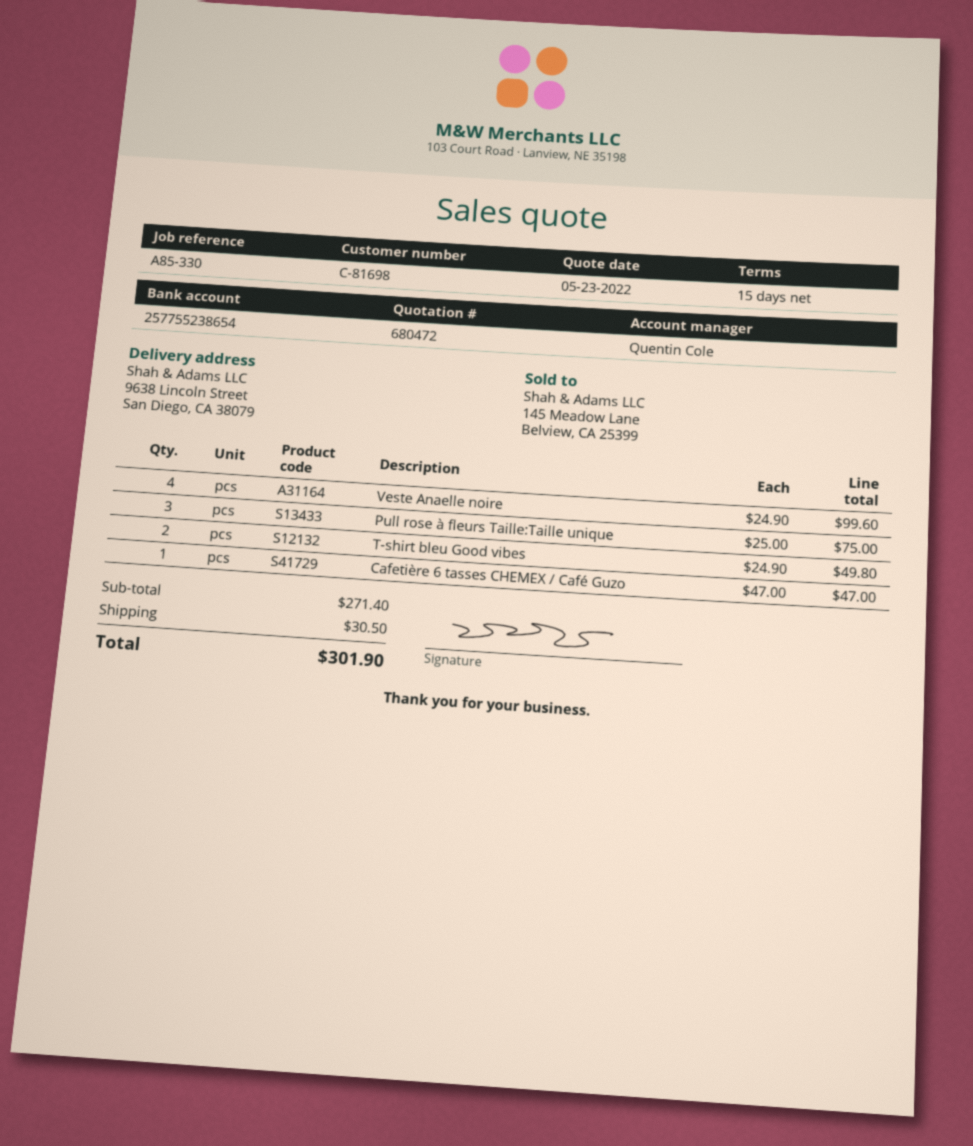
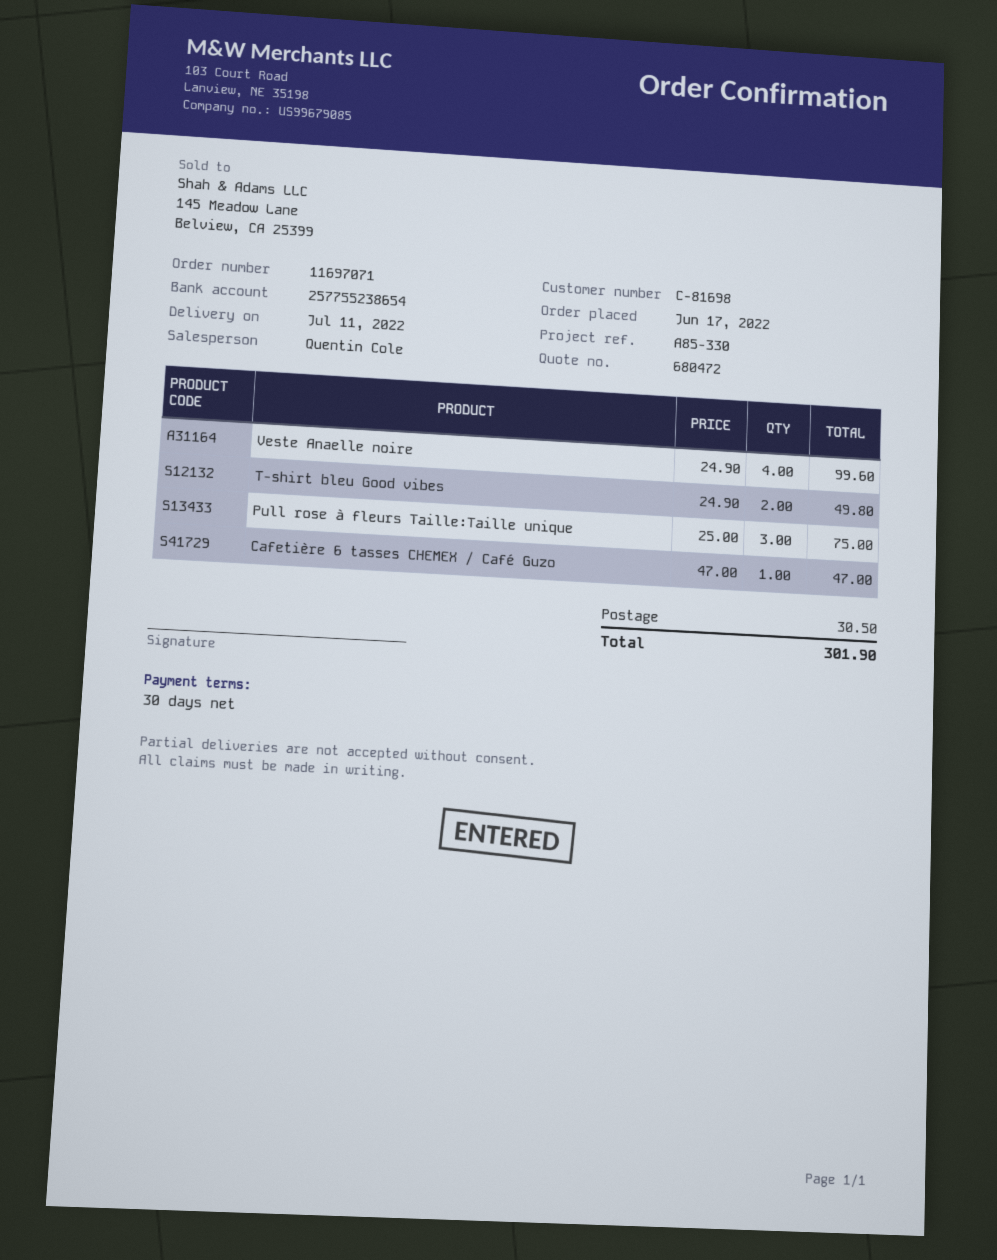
payment terms: 15 days -> 30 days

